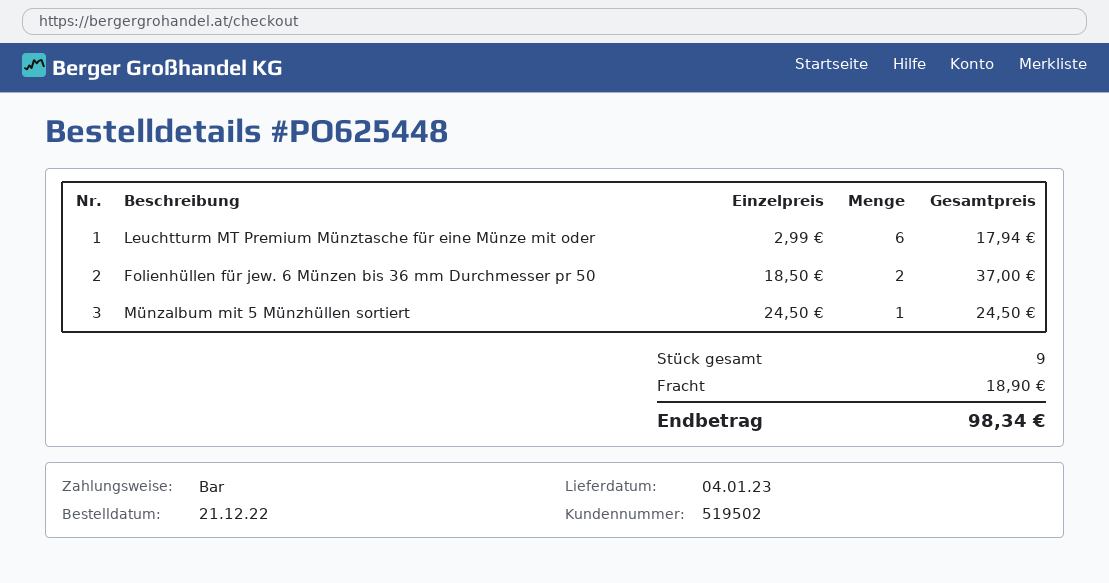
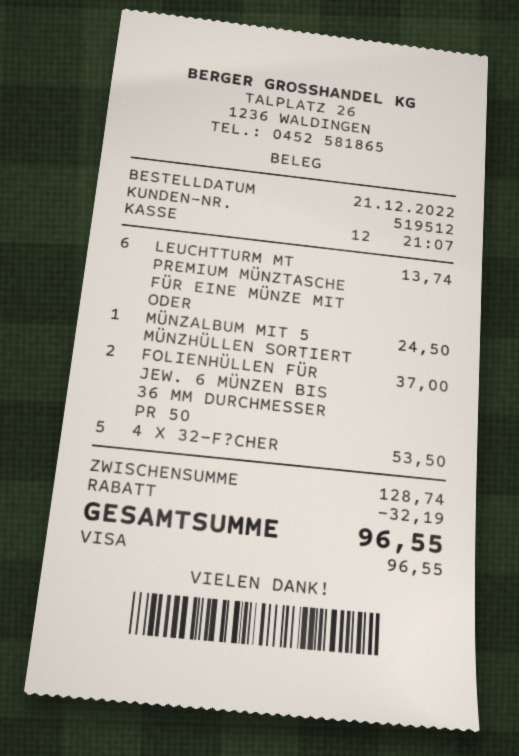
customer number: 519502 -> 519512
payment method: cash -> Visa
Leuchtturm MT Premium Münztasche für eine Münze mit oder: 6 for 17.94 -> 6 for 13.74
4 X 32-F?CHER: none -> 5 for 53.50
discount: none -> 32.19
shipping: 18.90 -> none
total: 98.34 -> 96.55

